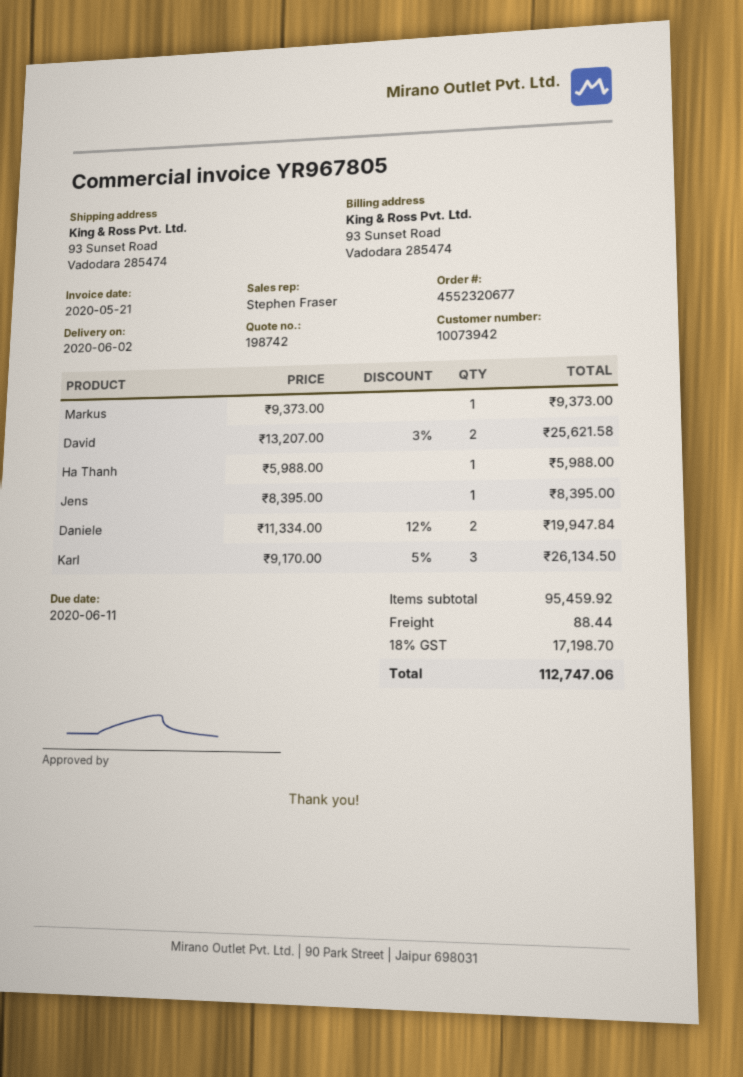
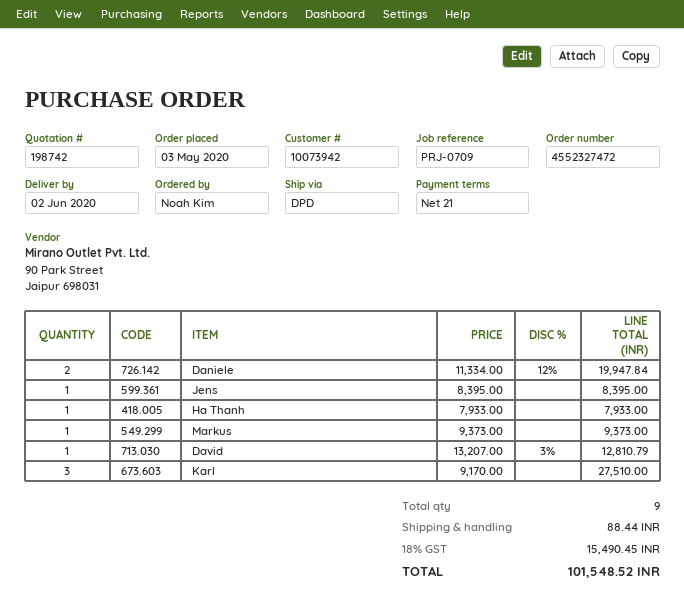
order number: 4552320677 -> 4552327472
David: 2 x 13207.00 - 3% = 25621.58 -> 1 x 13207.00 - 3% = 12810.79
Ha Thanh: 1 x 5988.00 = 5988.00 -> 1 x 7933.00 = 7933.00
Karl: 3 x 9170.00 - 5% = 26134.50 -> 3 x 9170.00 = 27510.00
tax: 18% = 17198.70 -> 18% = 15490.45
total: 112747.06 -> 101548.52

